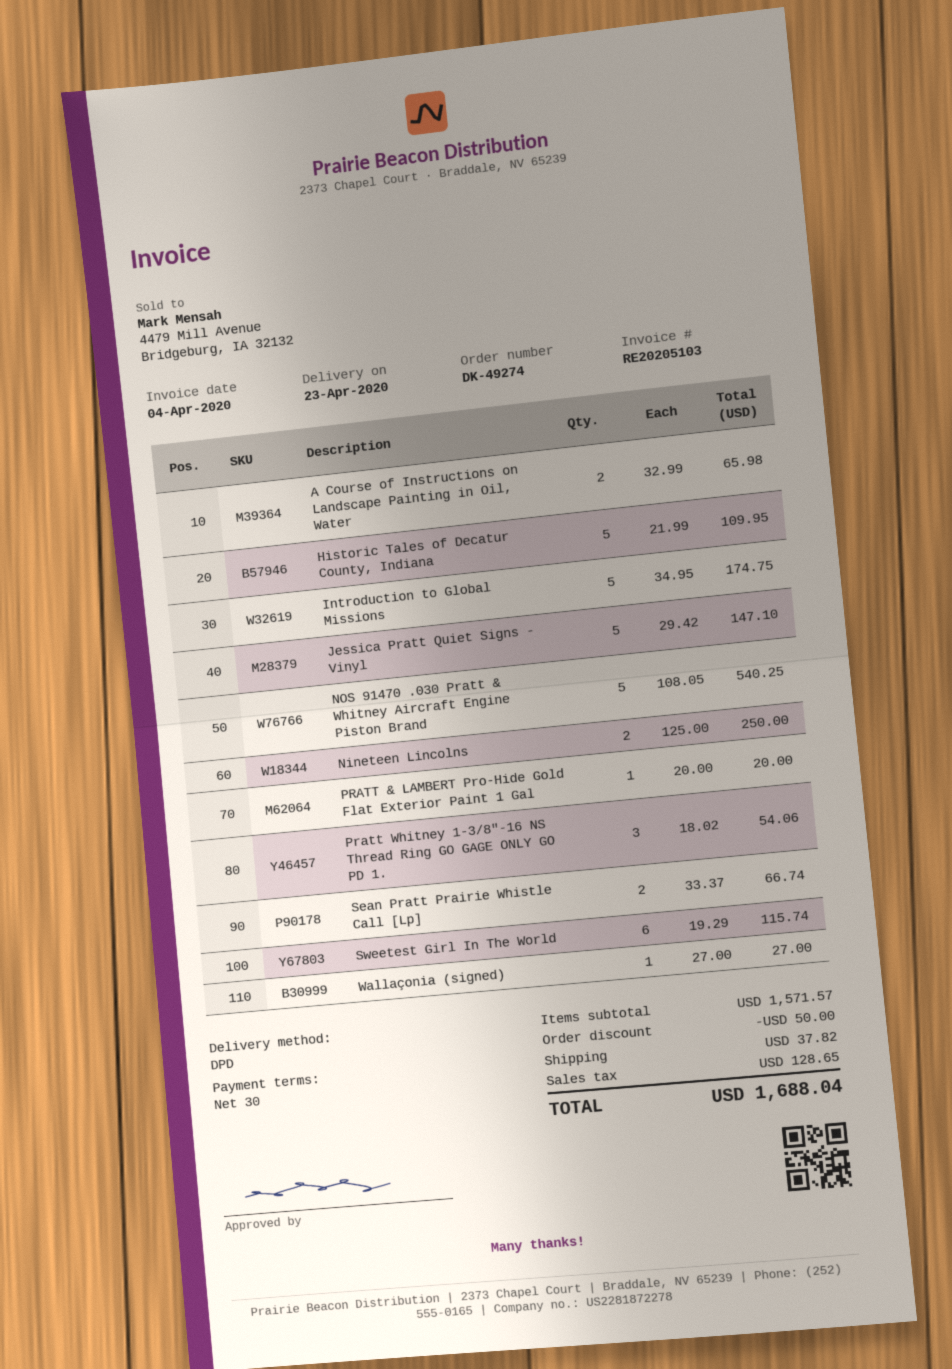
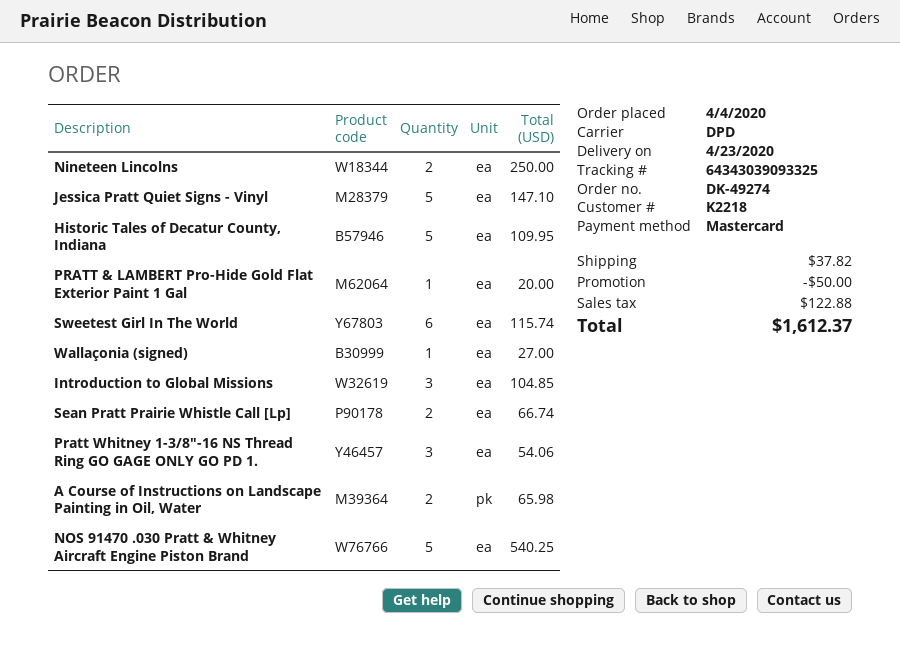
Introduction to Global Missions: 5 for 174.75 -> 3 for 104.85
tax: 128.65 -> 122.88
total: 1688.04 -> 1612.37

